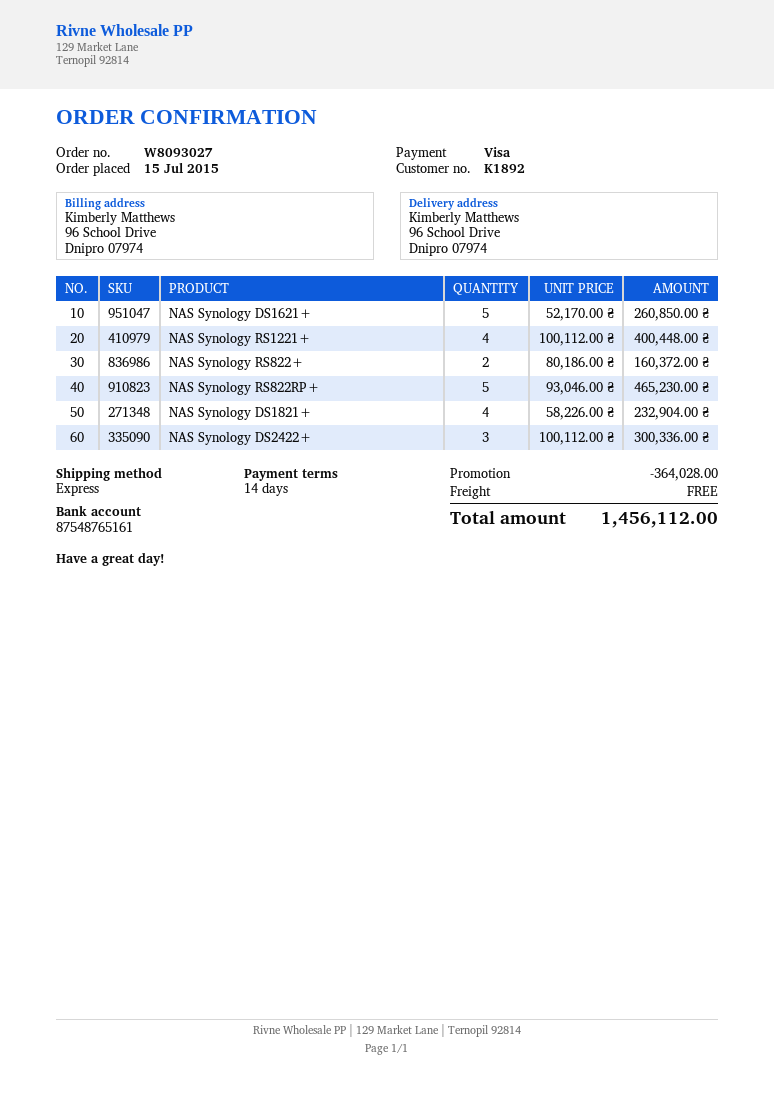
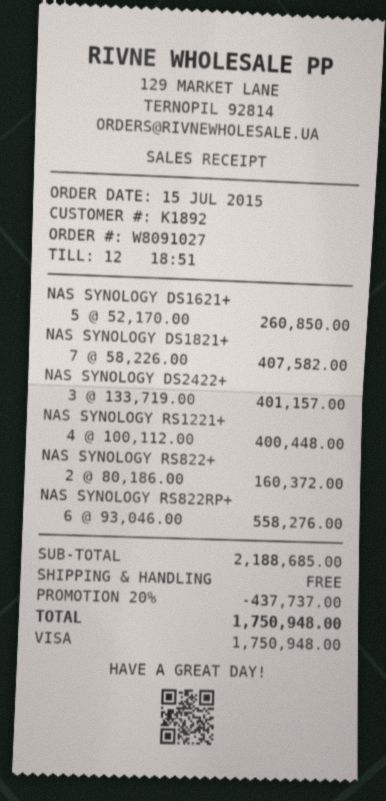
order number: W8093027 -> W8091027
NAS Synology RS822RP+: 5 x 93046.00 = 465230.00 -> 6 x 93046.00 = 558276.00
NAS Synology DS1821+: 4 x 58226.00 = 232904.00 -> 7 x 58226.00 = 407582.00
NAS Synology DS2422+: 3 x 100112.00 = 300336.00 -> 3 x 133719.00 = 401157.00
discount: 364028.00 -> 437737.00
total: 1456112.00 -> 1750948.00

